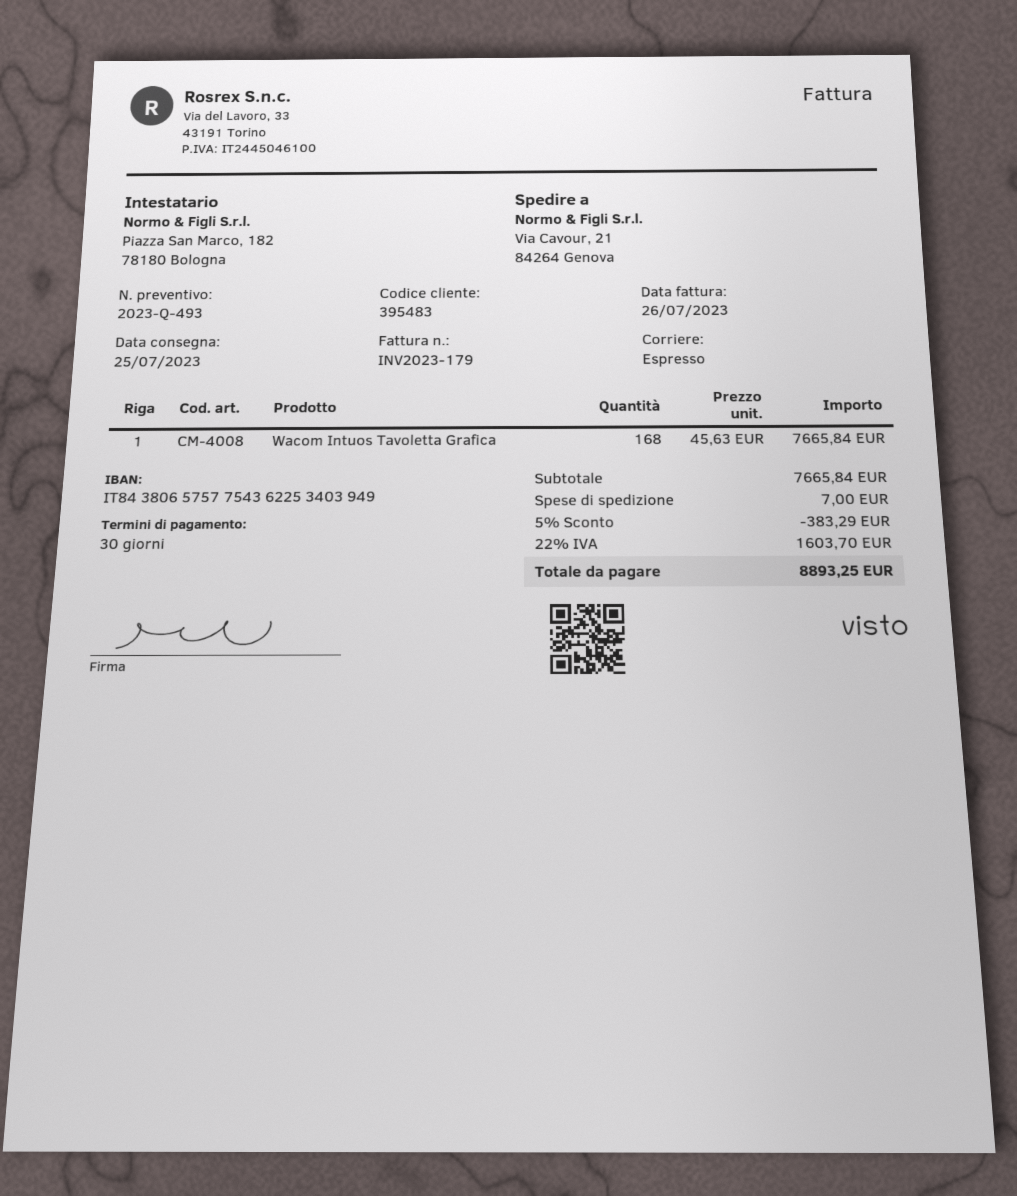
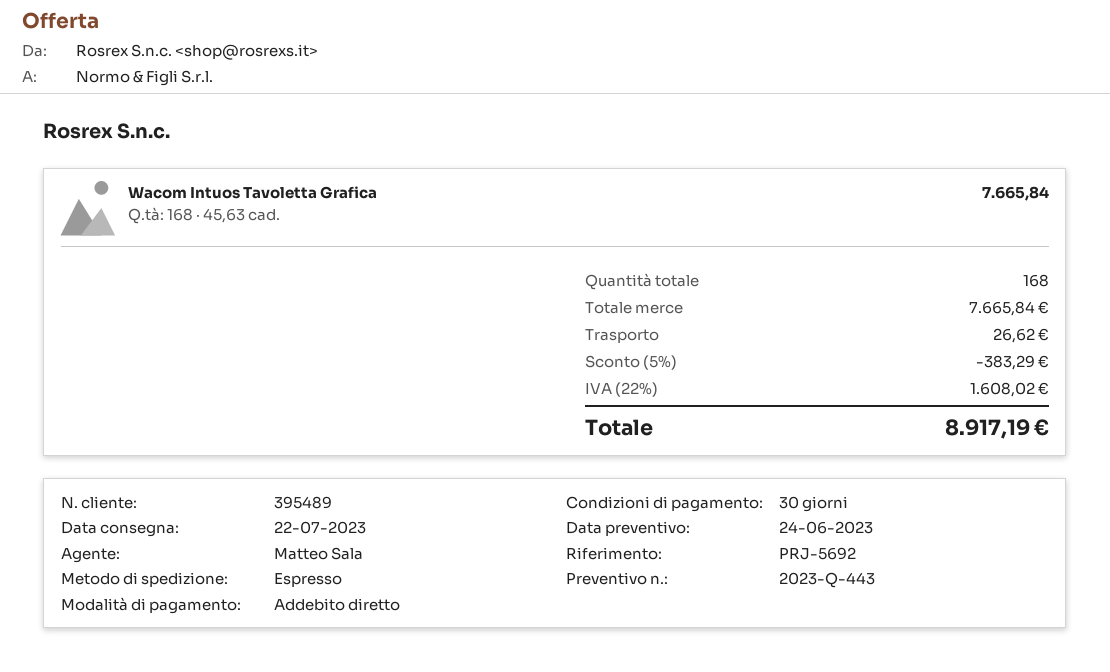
quote number: 2023-Q-493 -> 2023-Q-443
delivery date: 2023-07-25 -> 2023-07-22
customer number: 395483 -> 395489
shipping: 7.00 -> 26.62
tax: 22% = 1603.70 -> 22% = 1608.02
total: 8893.25 -> 8917.19

